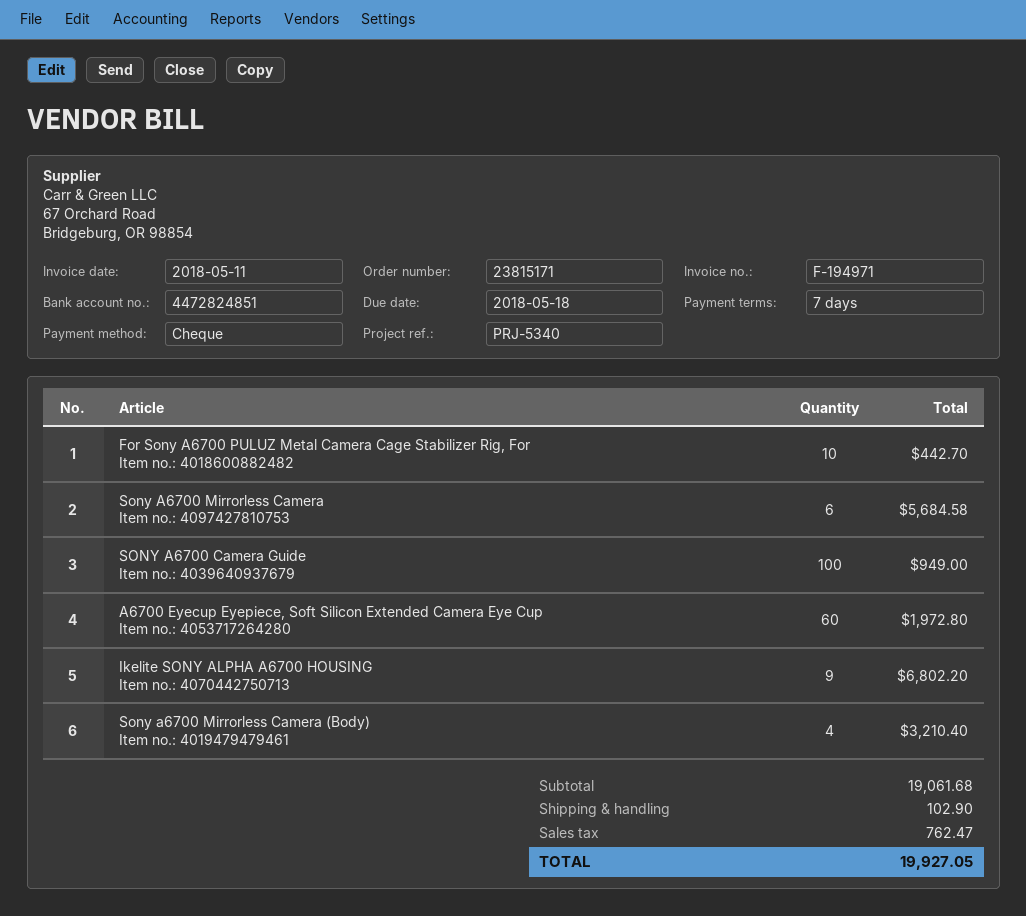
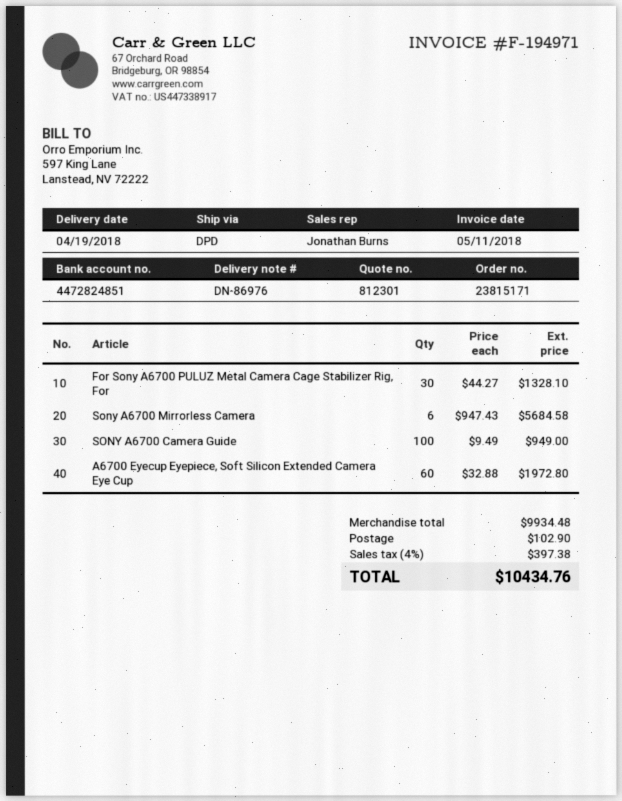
For Sony A6700 PULUZ Metal Camera Cage Stabilizer Rig, For: 10 for 442.70 -> 30 for 1328.10
Ikelite SONY ALPHA A6700 HOUSING: 9 for 6802.20 -> none
Sony a6700 Mirrorless Camera (Body): 4 for 3210.40 -> none
subtotal: 19061.68 -> 9934.48
tax: 762.47 -> 397.38
total: 19927.05 -> 10434.76

